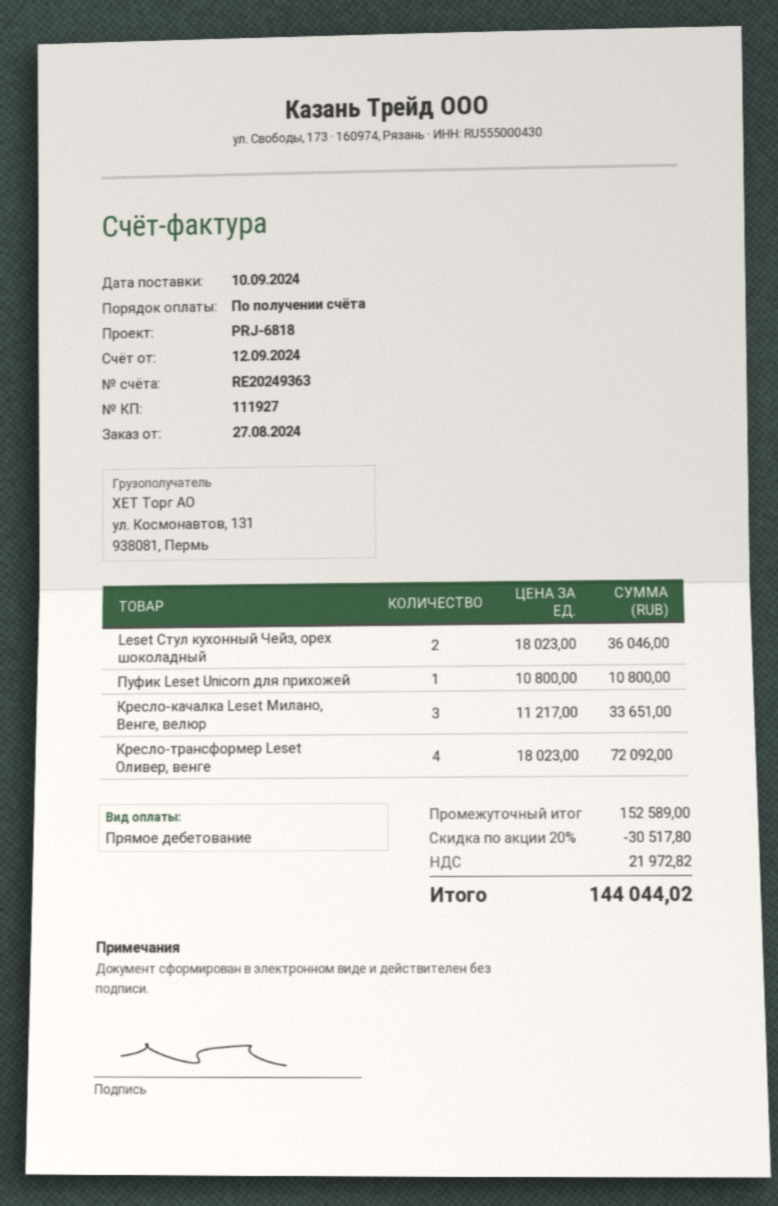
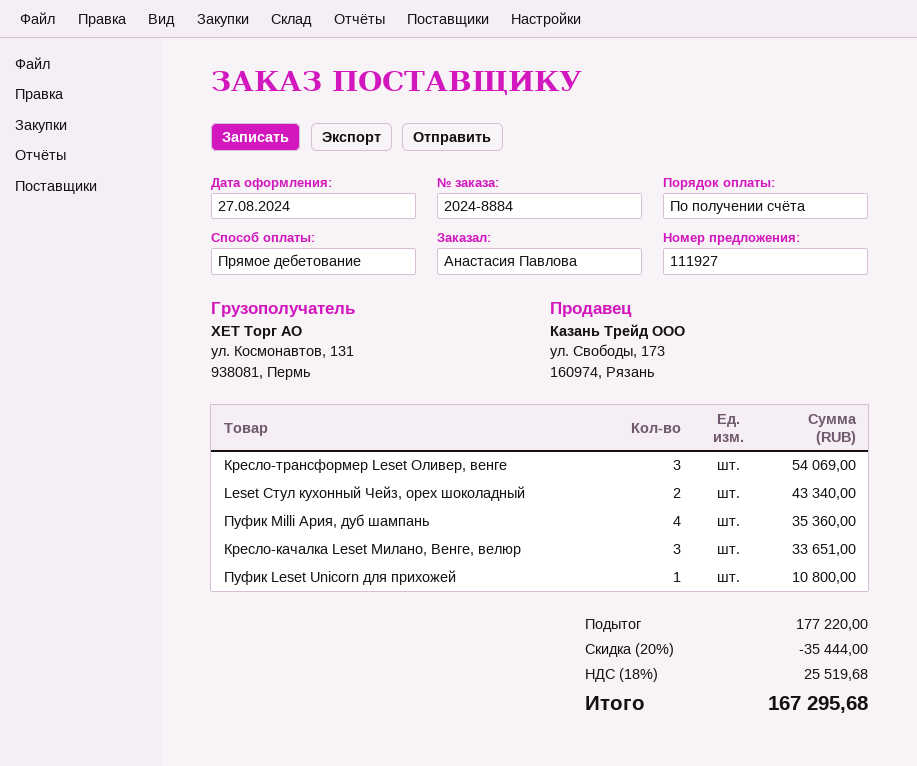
Leset Стул кухонный Чейз, орех шоколадный: 2 for 36046.00 -> 2 for 43340.00
Кресло-трансформер Leset Оливер, венге: 4 for 72092.00 -> 3 for 54069.00
Пуфик Milli Ария, дуб шампань: none -> 4 for 35360.00
subtotal: 152589.00 -> 177220.00
discount: 20% = 30517.80 -> 20% = 35444.00
tax: 21972.82 -> 25519.68
total: 144044.02 -> 167295.68

